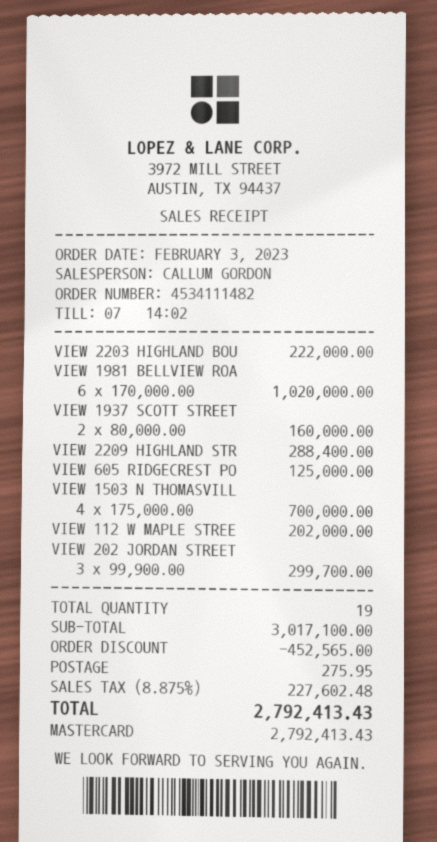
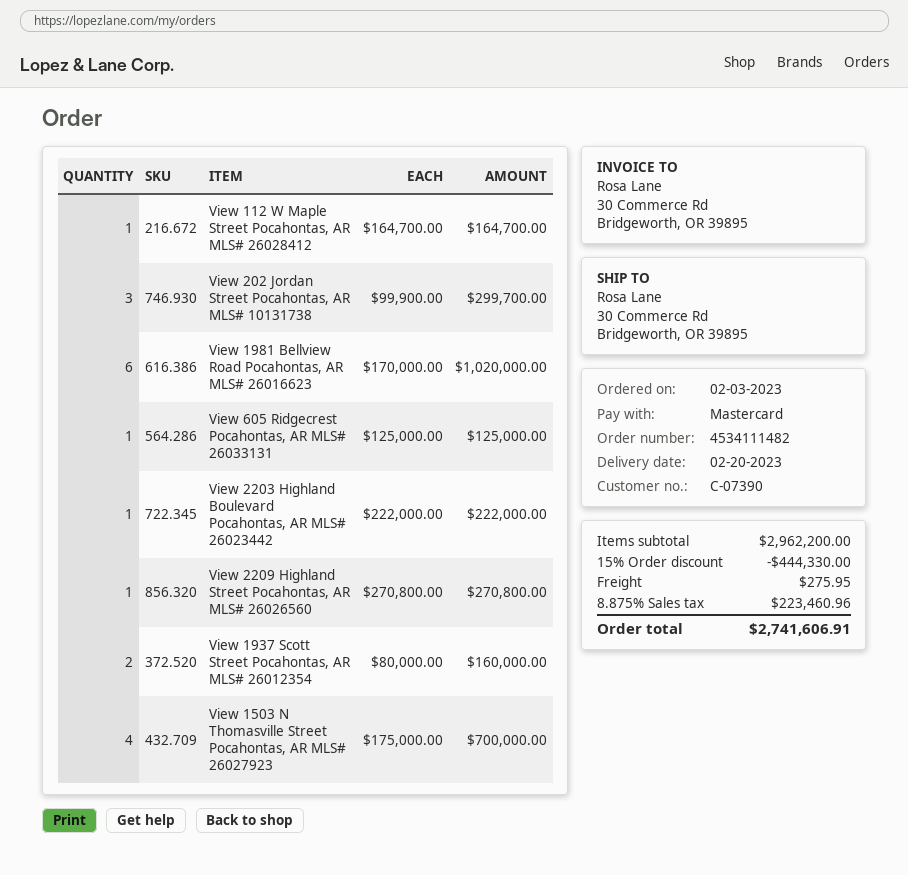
VIEW 2209 HIGHLAND STR: 1 x 288400.00 = 288400.00 -> 1 x 270800.00 = 270800.00
VIEW 112 W MAPLE STREE: 1 x 202000.00 = 202000.00 -> 1 x 164700.00 = 164700.00
subtotal: 3017100.00 -> 2962200.00
discount: 452565.00 -> 444330.00
tax: 8.875% = 227602.48 -> 8.875% = 223460.96
total: 2792413.43 -> 2741606.91

